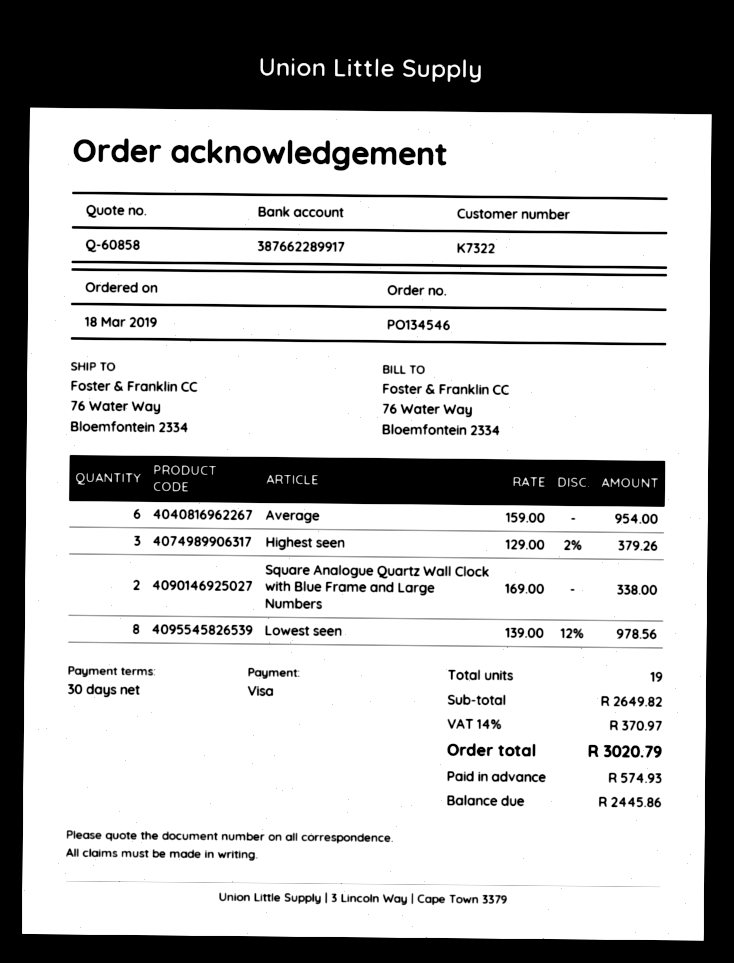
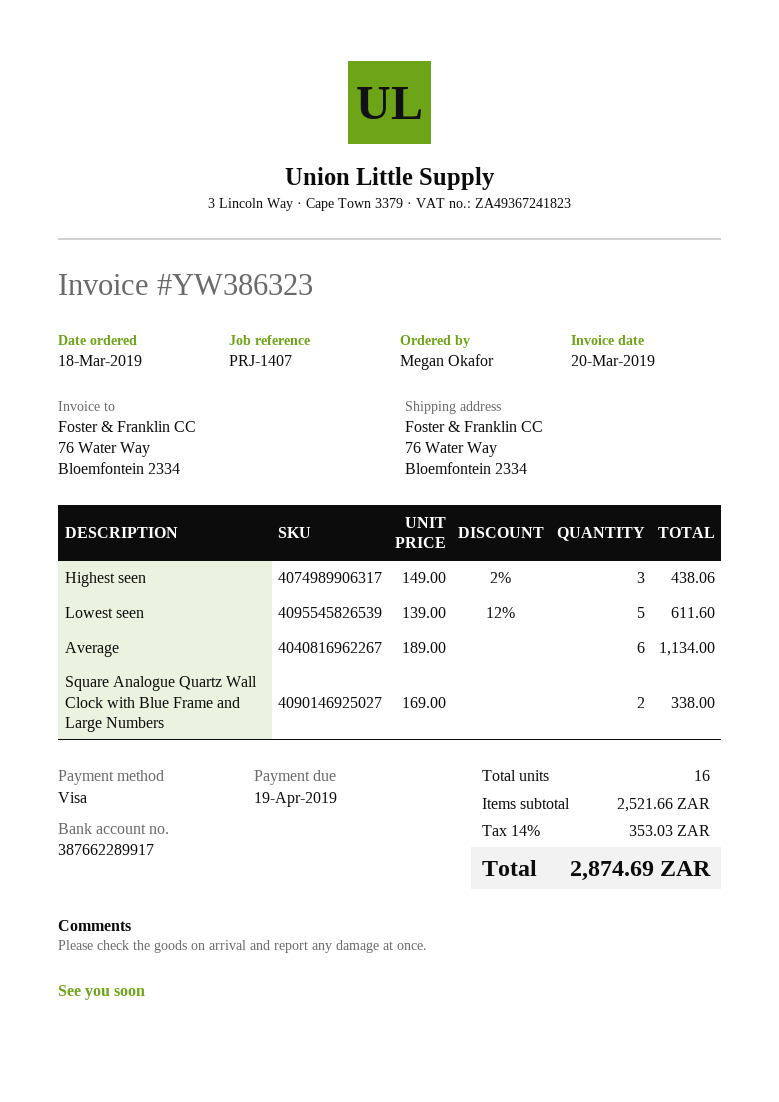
Average: 6 x 159.00 = 954.00 -> 6 x 189.00 = 1134.00
Highest seen: 3 x 129.00 - 2% = 379.26 -> 3 x 149.00 - 2% = 438.06
Lowest seen: 8 x 139.00 - 12% = 978.56 -> 5 x 139.00 - 12% = 611.60
total quantity: 19 -> 16
subtotal: 2649.82 -> 2521.66
tax: 14% = 370.97 -> 14% = 353.03
total: 3020.79 -> 2874.69

